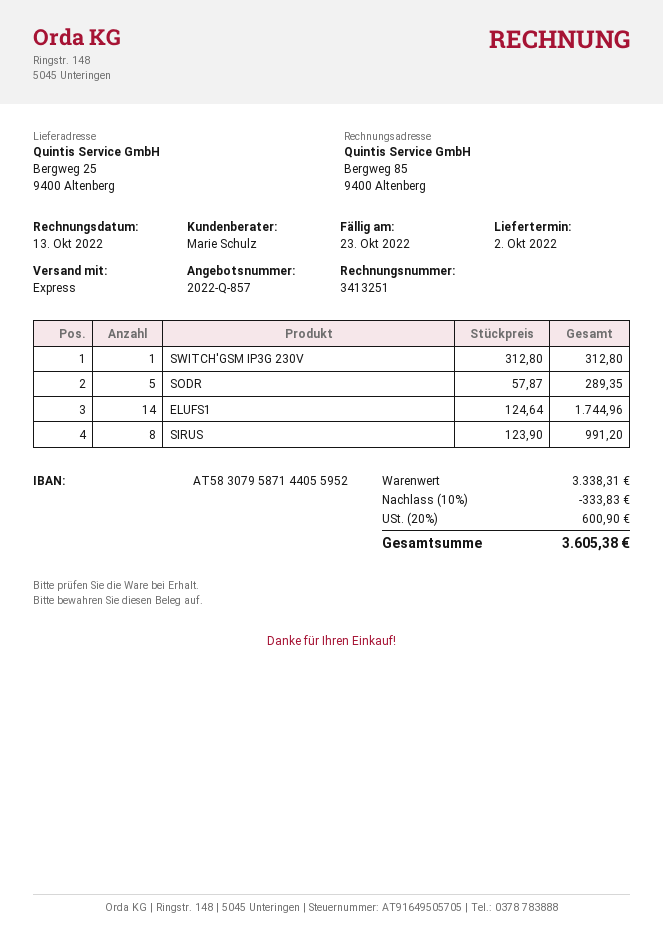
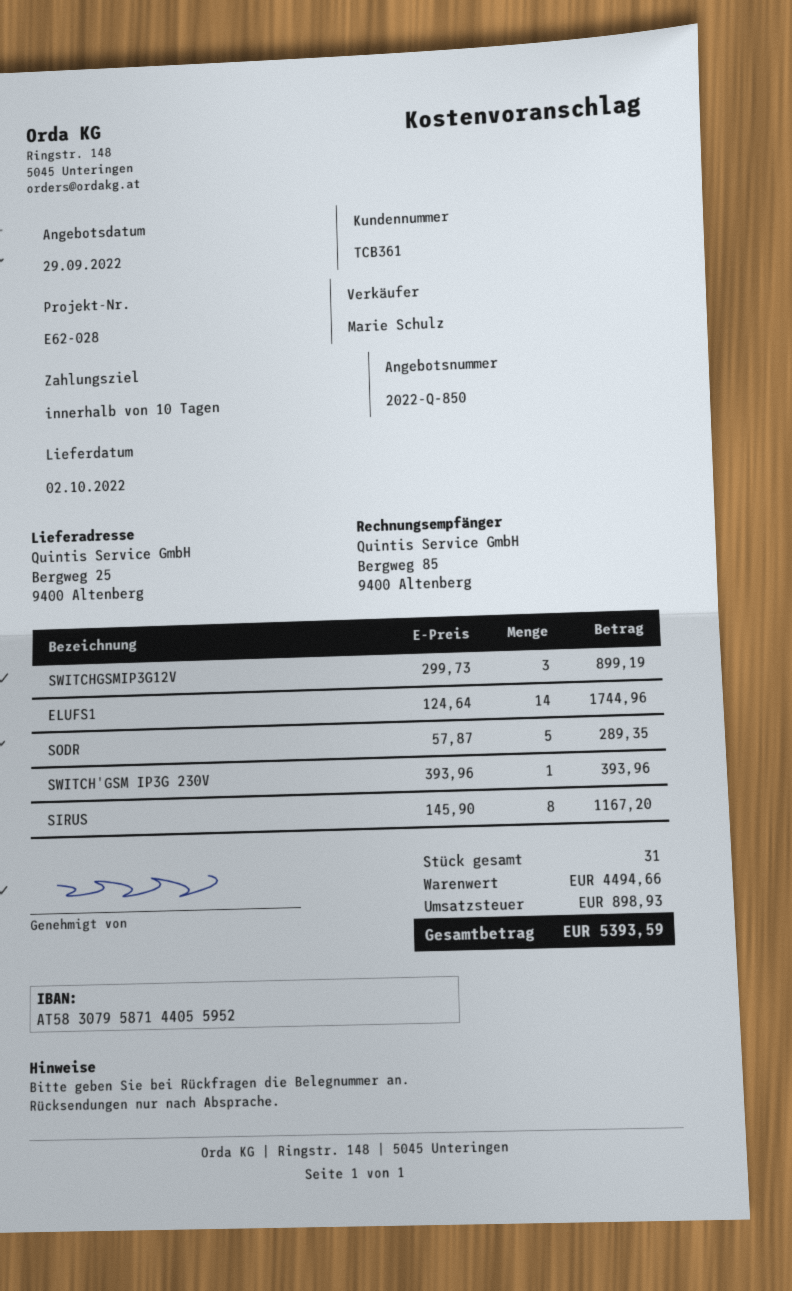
quote number: 2022-Q-857 -> 2022-Q-850
SWITCH'GSM IP3G 230V: 1 x 312.80 = 312.80 -> 1 x 393.96 = 393.96
SIRUS: 8 x 123.90 = 991.20 -> 8 x 145.90 = 1167.20
SWITCHGSMIP3G12V: none -> 3 x 299.73 = 899.19
subtotal: 3338.31 -> 4494.66
discount: 10% = 333.83 -> none
tax: 600.90 -> 898.93
total: 3605.38 -> 5393.59

